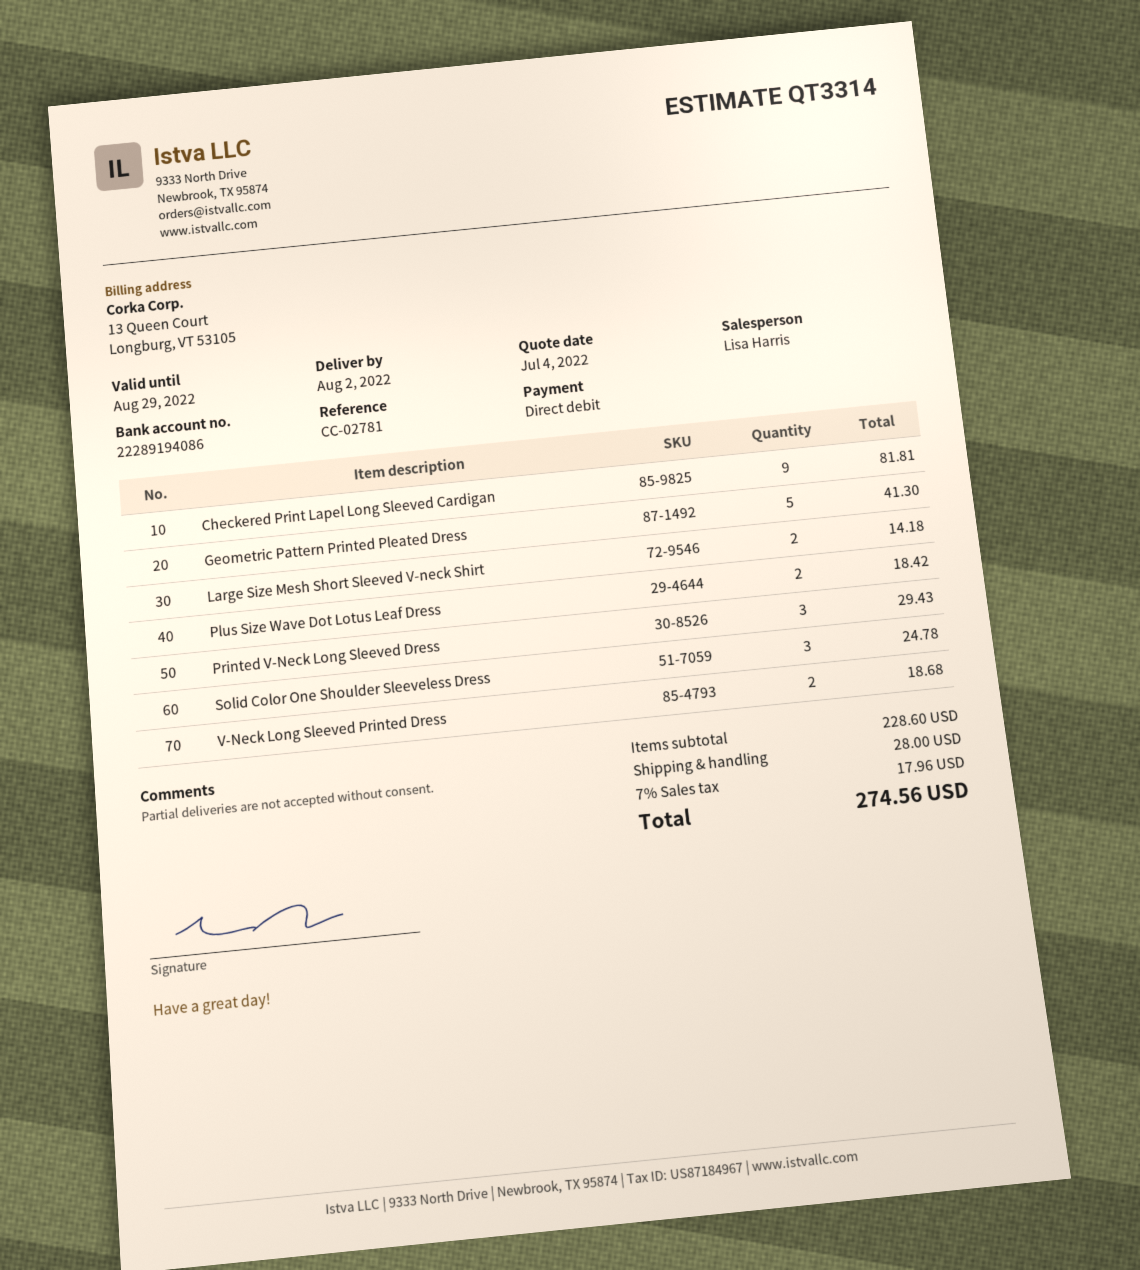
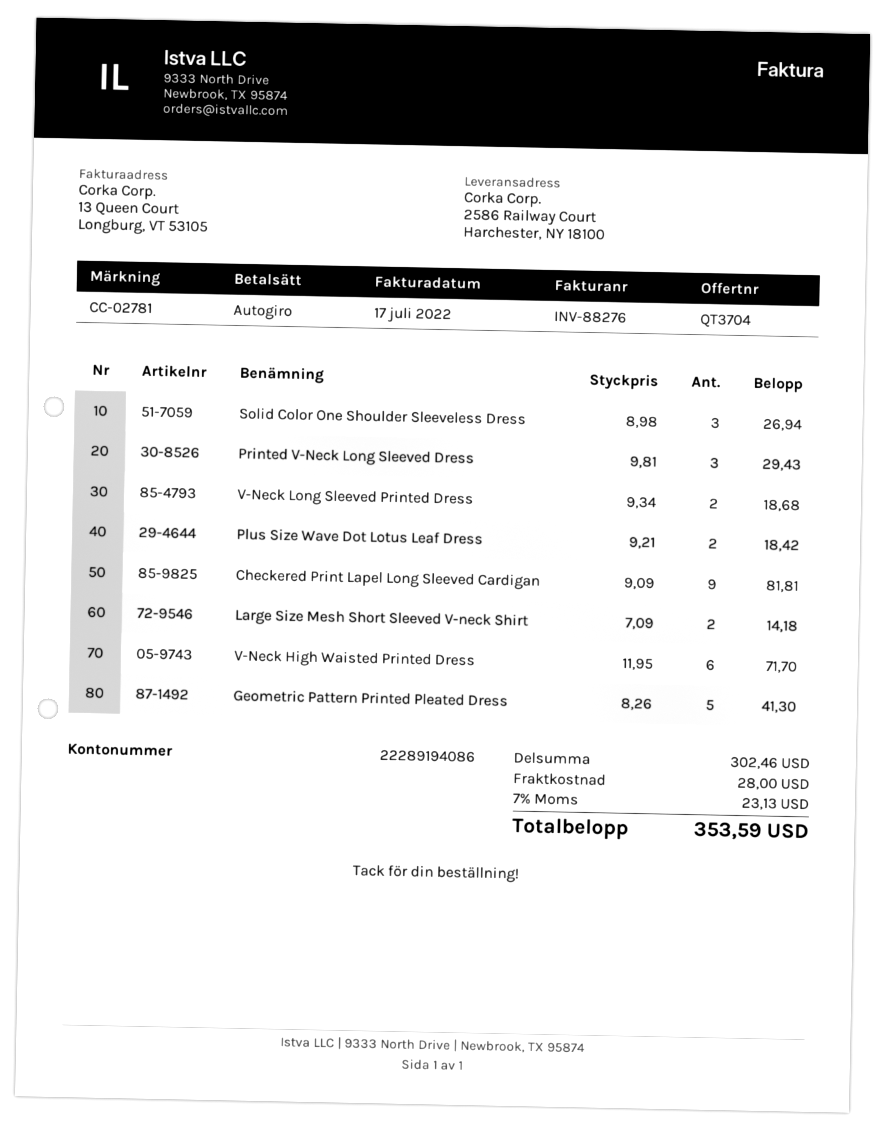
quote number: QT3314 -> QT3704
Solid Color One Shoulder Sleeveless Dress: 3 for 24.78 -> 3 for 26.94
V-Neck High Waisted Printed Dress: none -> 6 for 71.70
subtotal: 228.60 -> 302.46
tax: 7% = 17.96 -> 7% = 23.13
total: 274.56 -> 353.59

